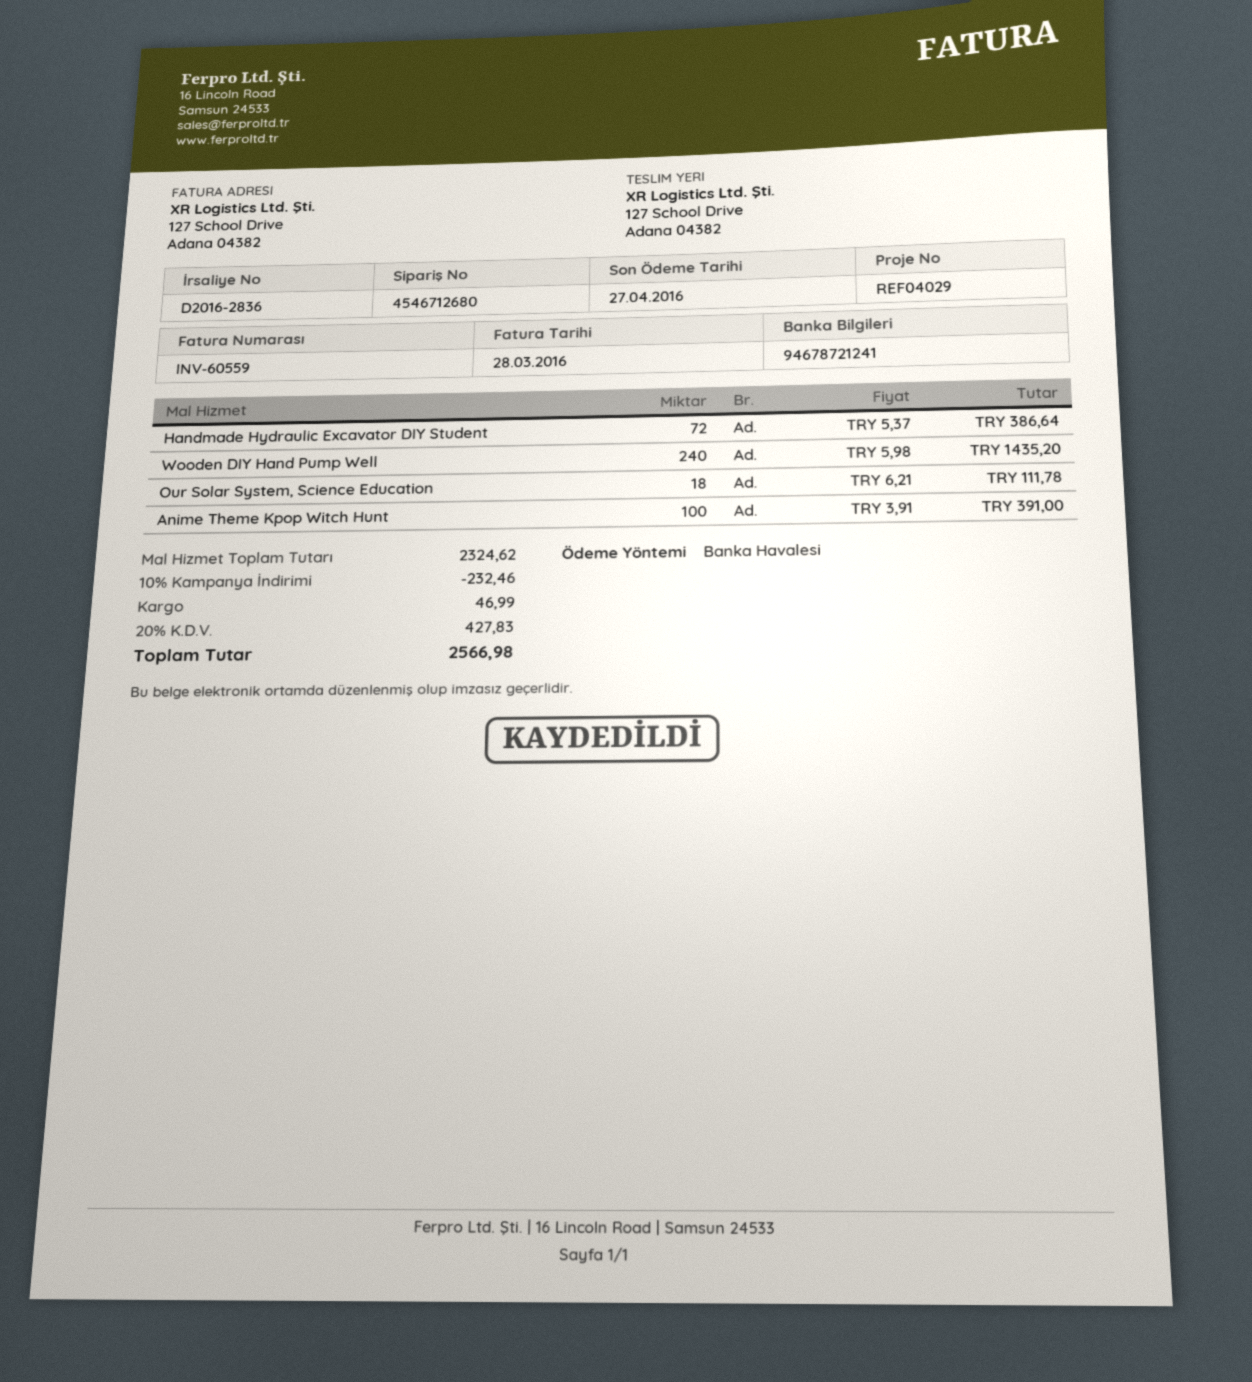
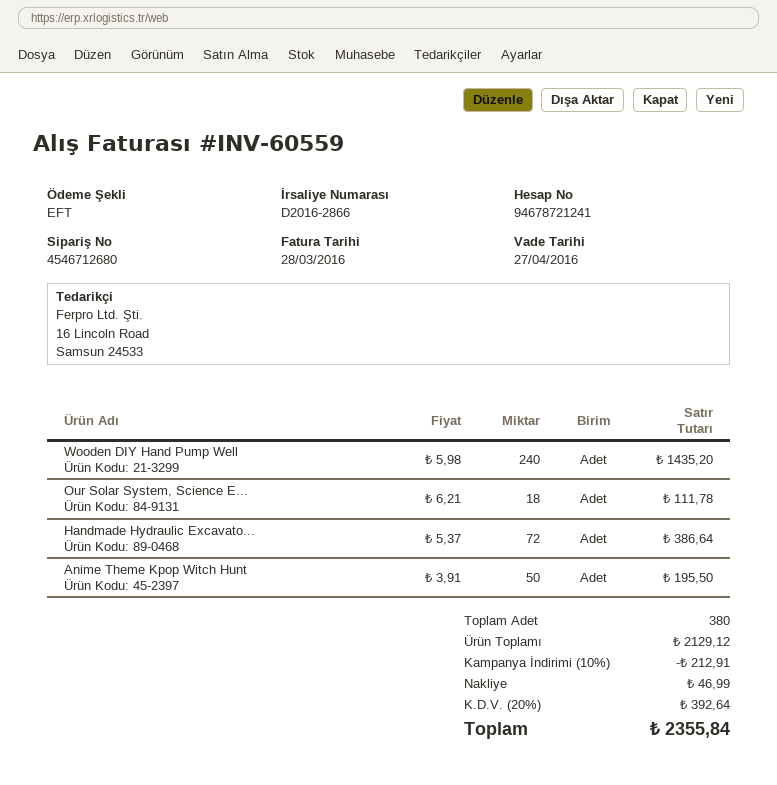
delivery note number: D2016-2836 -> D2016-2866
Anime Theme Kpop Witch Hunt: 100 x 3.91 = 391.00 -> 50 x 3.91 = 195.50
subtotal: 2324.62 -> 2129.12
discount: 10% = 232.46 -> 10% = 212.91
tax: 20% = 427.83 -> 20% = 392.64
total: 2566.98 -> 2355.84

